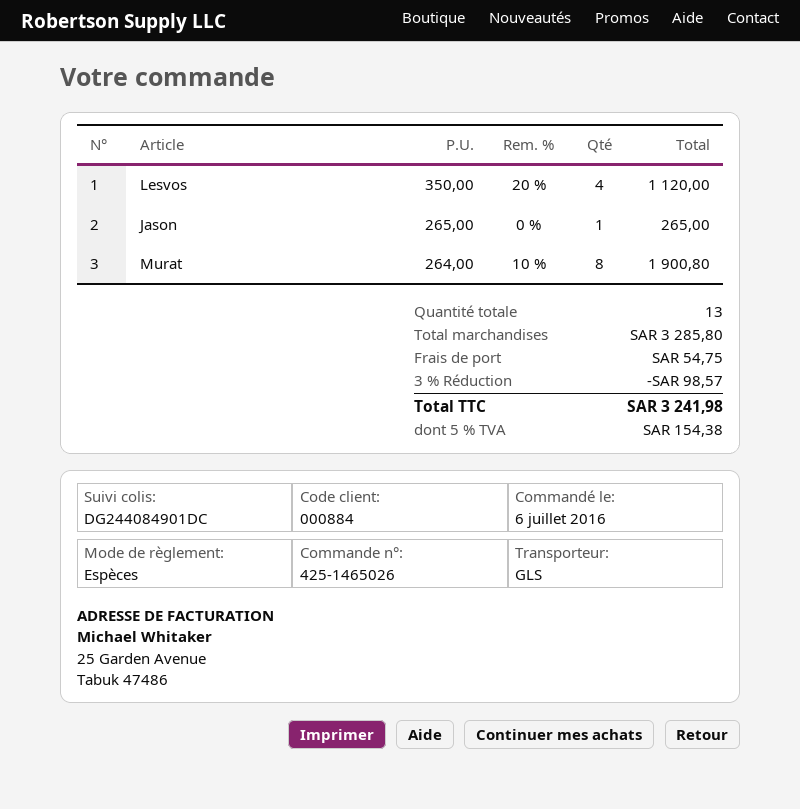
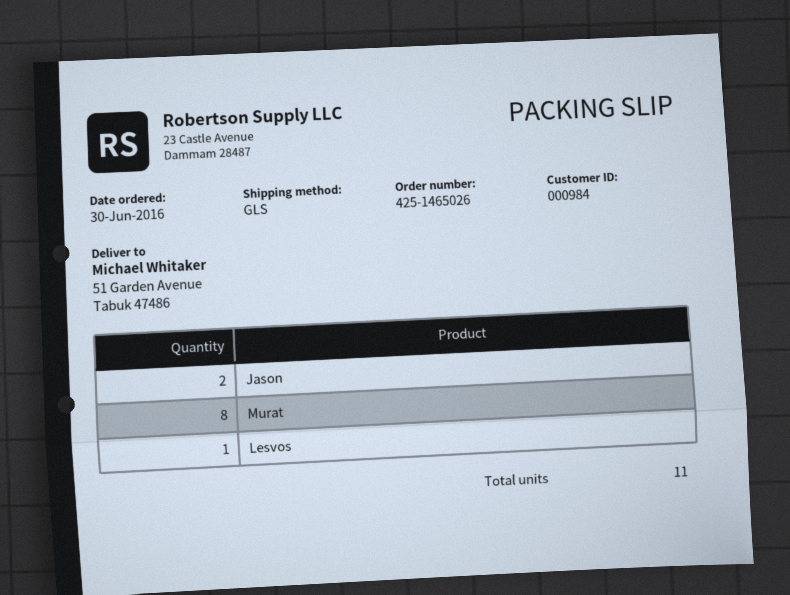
order date: 2016-07-06 -> 2016-06-30
customer number: 000884 -> 000984
Lesvos: 4 -> 1
Jason: 1 -> 2
total quantity: 13 -> 11

